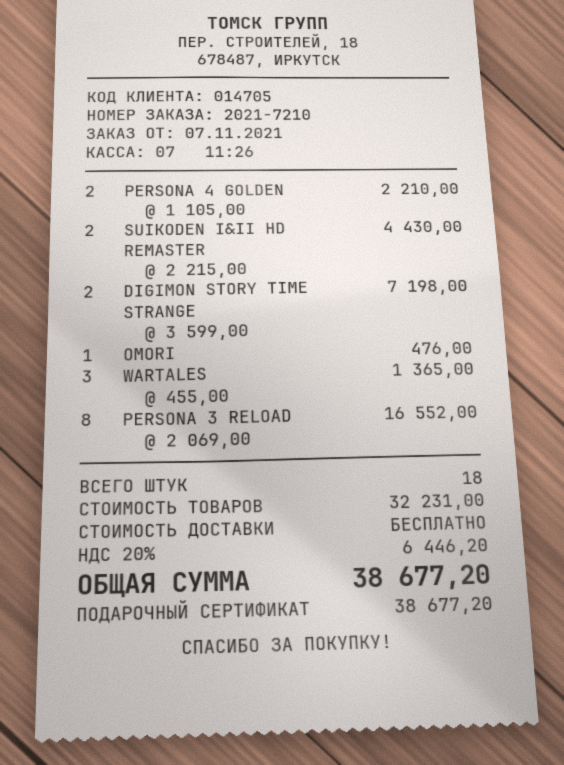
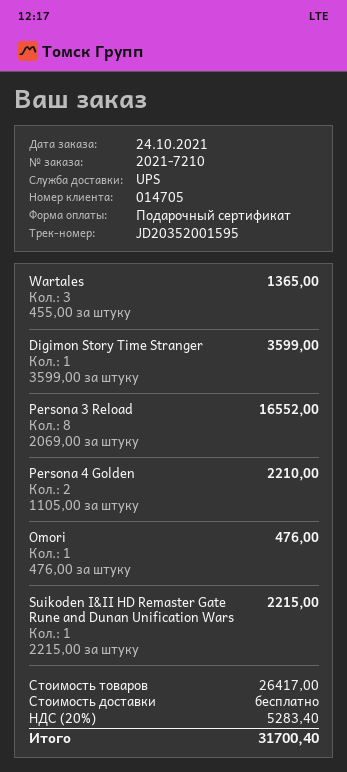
order date: 2021-11-07 -> 2021-10-24
SUIKODEN I&II HD REMASTER: 2 x 2215.00 = 4430.00 -> 1 x 2215.00 = 2215.00
DIGIMON STORY TIME STRANGE: 2 x 3599.00 = 7198.00 -> 1 x 3599.00 = 3599.00
subtotal: 32231.00 -> 26417.00
tax: 20% = 6446.20 -> 20% = 5283.40
total: 38677.20 -> 31700.40

